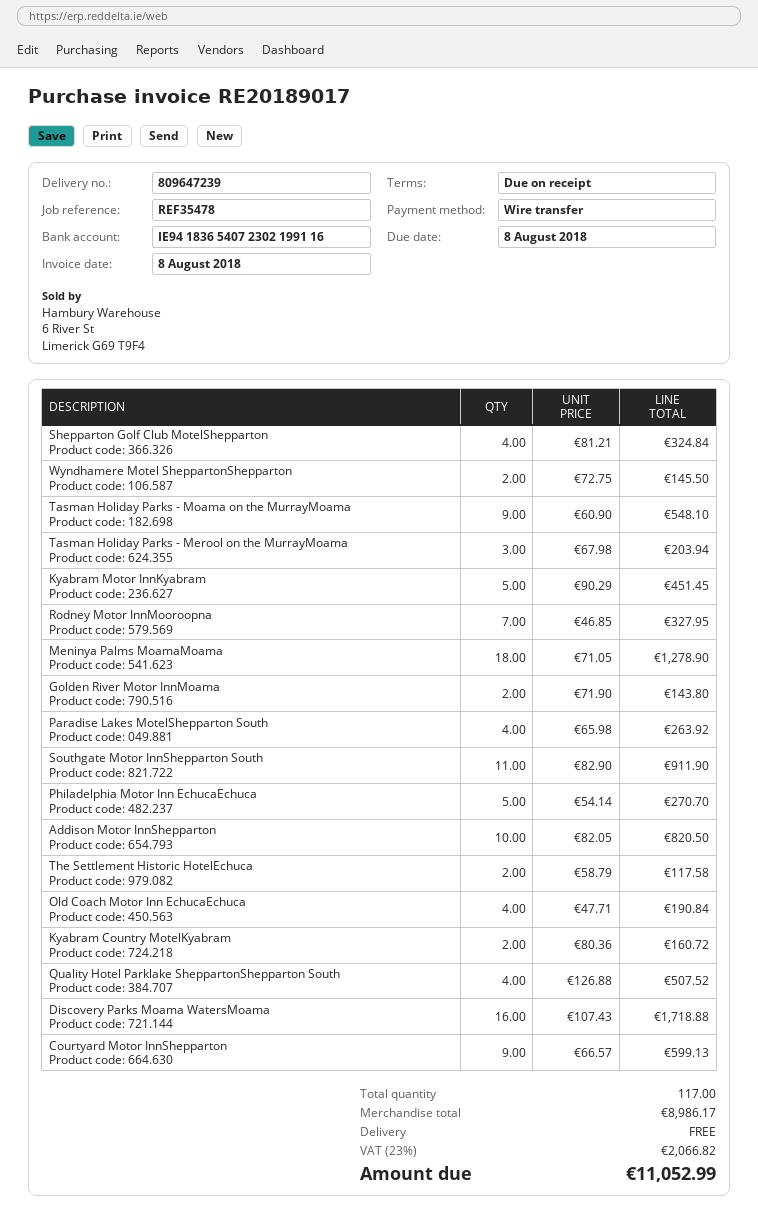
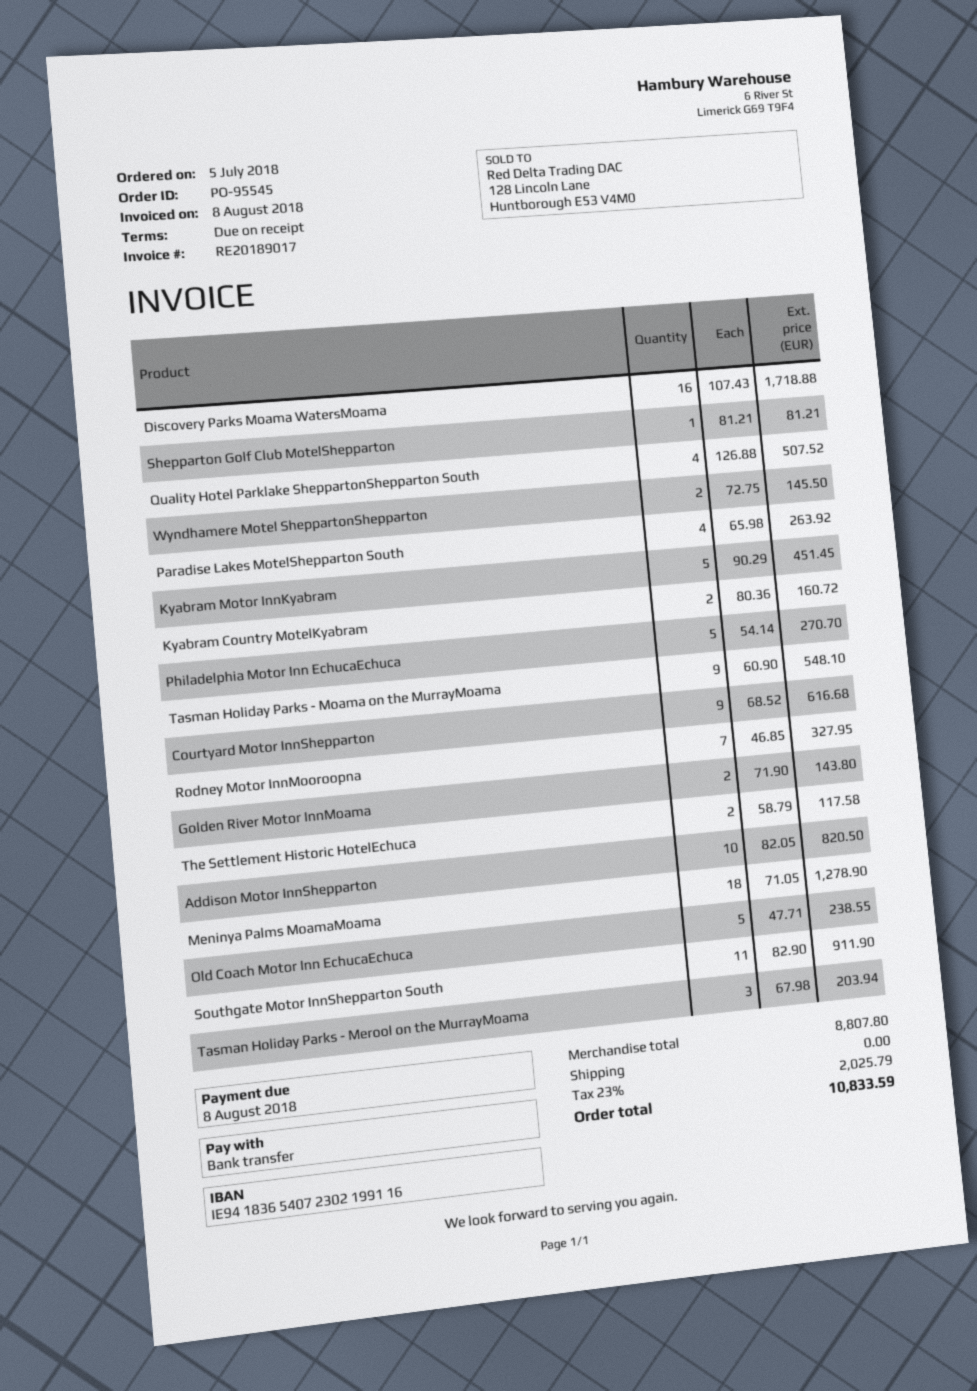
Shepparton Golf Club MotelShepparton: 4 x 81.21 = 324.84 -> 1 x 81.21 = 81.21
Old Coach Motor Inn EchucaEchuca: 4 x 47.71 = 190.84 -> 5 x 47.71 = 238.55
Courtyard Motor InnShepparton: 9 x 66.57 = 599.13 -> 9 x 68.52 = 616.68
subtotal: 8986.17 -> 8807.80
tax: 23% = 2066.82 -> 23% = 2025.79
total: 11052.99 -> 10833.59

